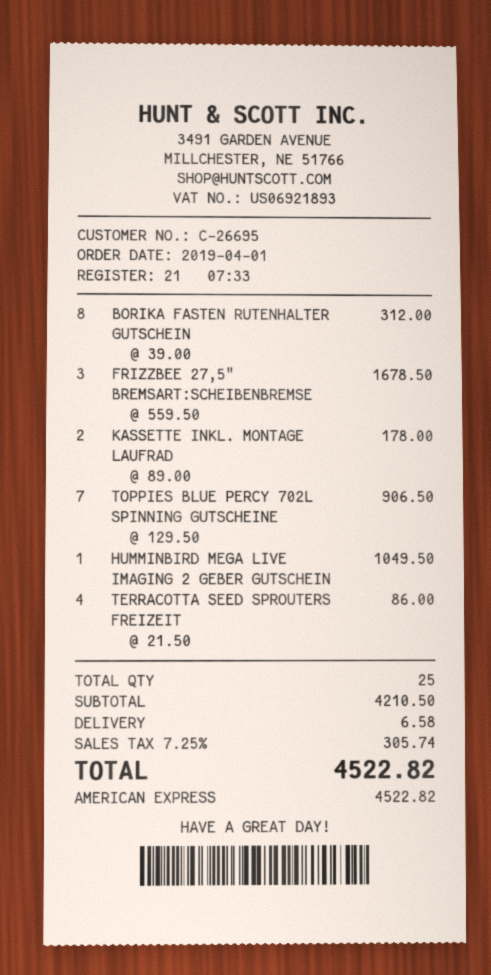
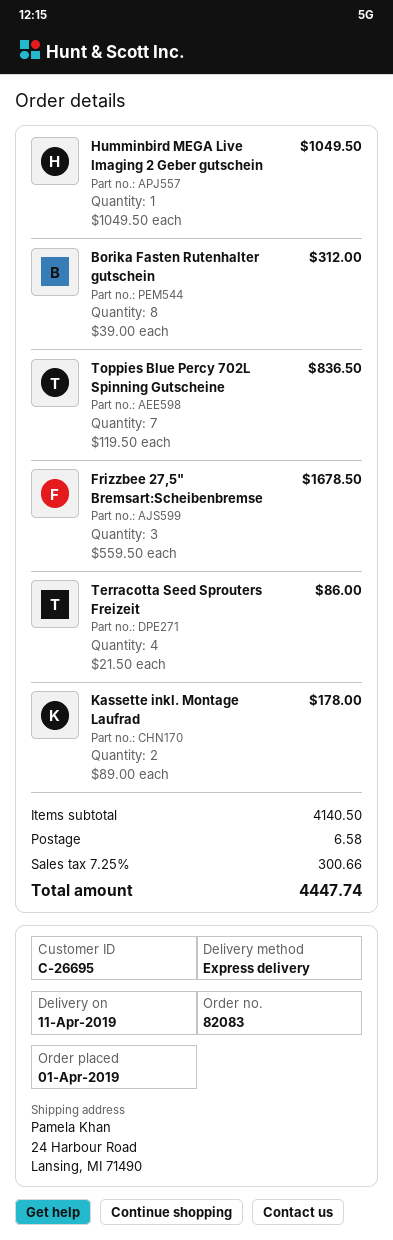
TOPPIES BLUE PERCY 702L SPINNING GUTSCHEINE: 7 x 129.50 = 906.50 -> 7 x 119.50 = 836.50
subtotal: 4210.50 -> 4140.50
tax: 7.25% = 305.74 -> 7.25% = 300.66
total: 4522.82 -> 4447.74

